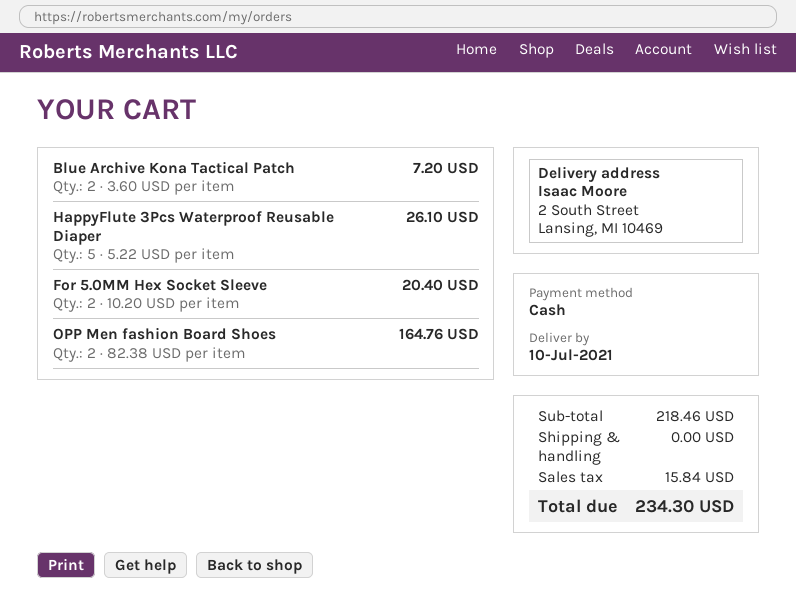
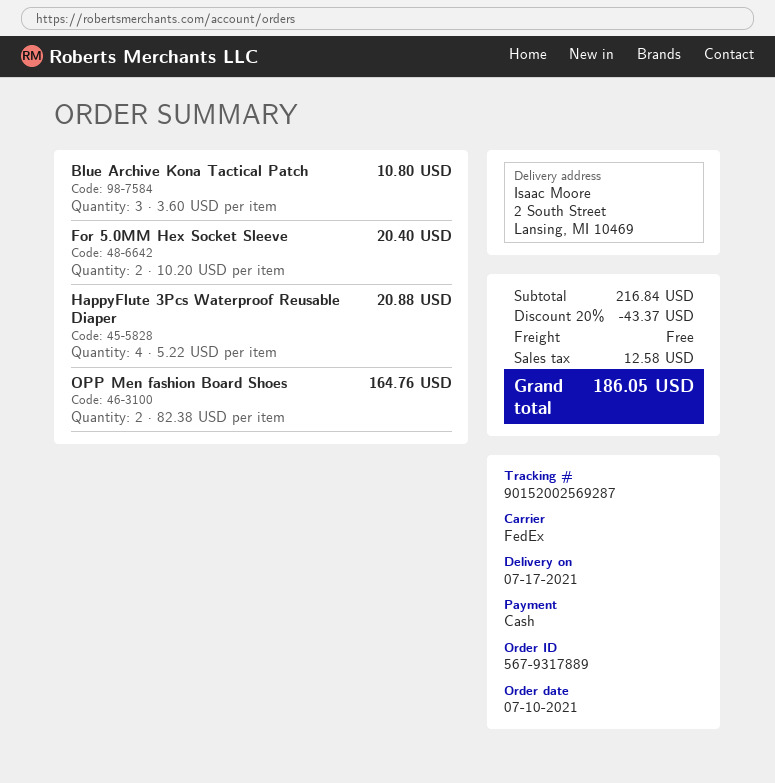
delivery date: 2021-07-10 -> 2021-07-17
Blue Archive Kona Tactical Patch: 2 x 3.60 = 7.20 -> 3 x 3.60 = 10.80
HappyFlute 3Pcs Waterproof Reusable Diaper: 5 x 5.22 = 26.10 -> 4 x 5.22 = 20.88
subtotal: 218.46 -> 216.84
discount: none -> 20% = 43.37
tax: 15.84 -> 12.58
total: 234.30 -> 186.05

